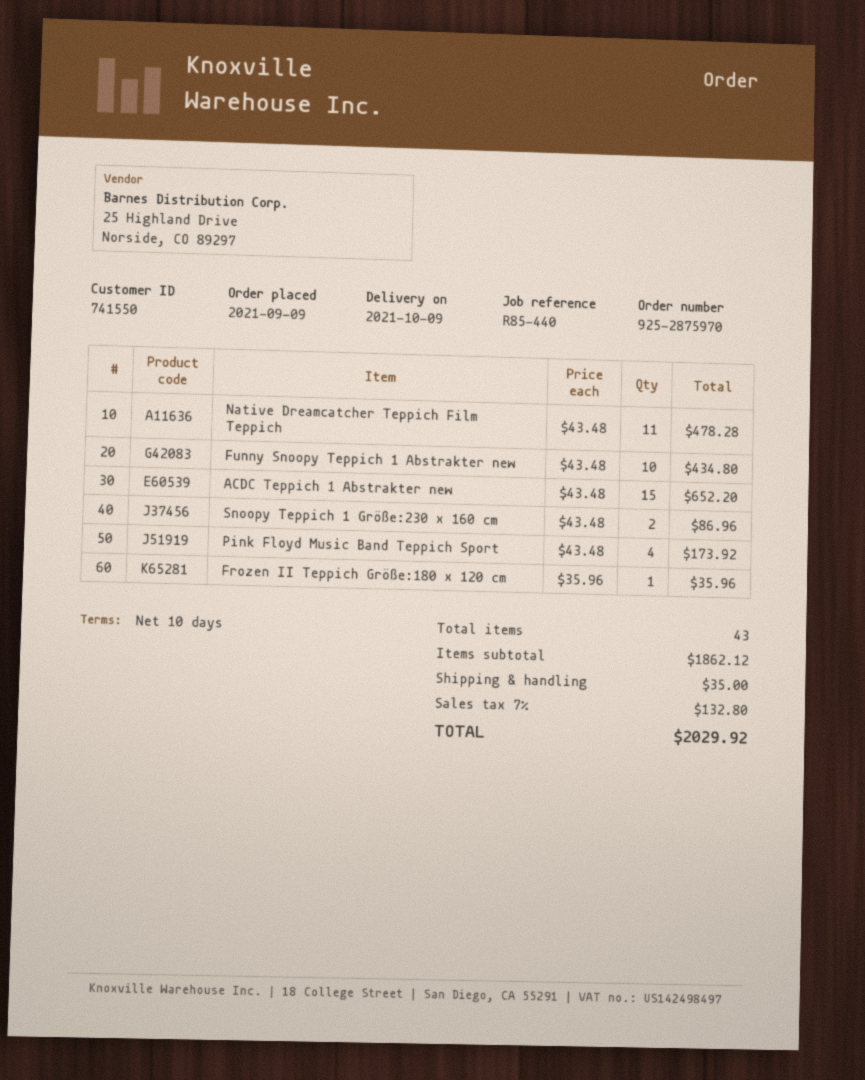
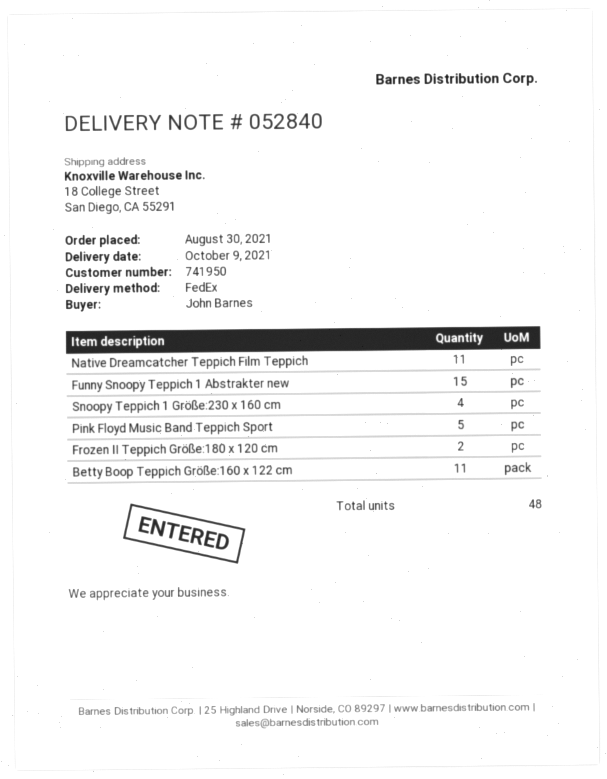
order date: 2021-09-09 -> 2021-08-30
customer number: 741550 -> 741950
Funny Snoopy Teppich 1 Abstrakter new: 10 -> 15
ACDC Teppich 1 Abstrakter new: 15 -> none
Snoopy Teppich 1 Größe:230 x 160 cm: 2 -> 4
Pink Floyd Music Band Teppich Sport: 4 -> 5
Frozen II Teppich Größe:180 x 120 cm: 1 -> 2
Betty Boop Teppich Größe:160 x 122 cm: none -> 11
total quantity: 43 -> 48

